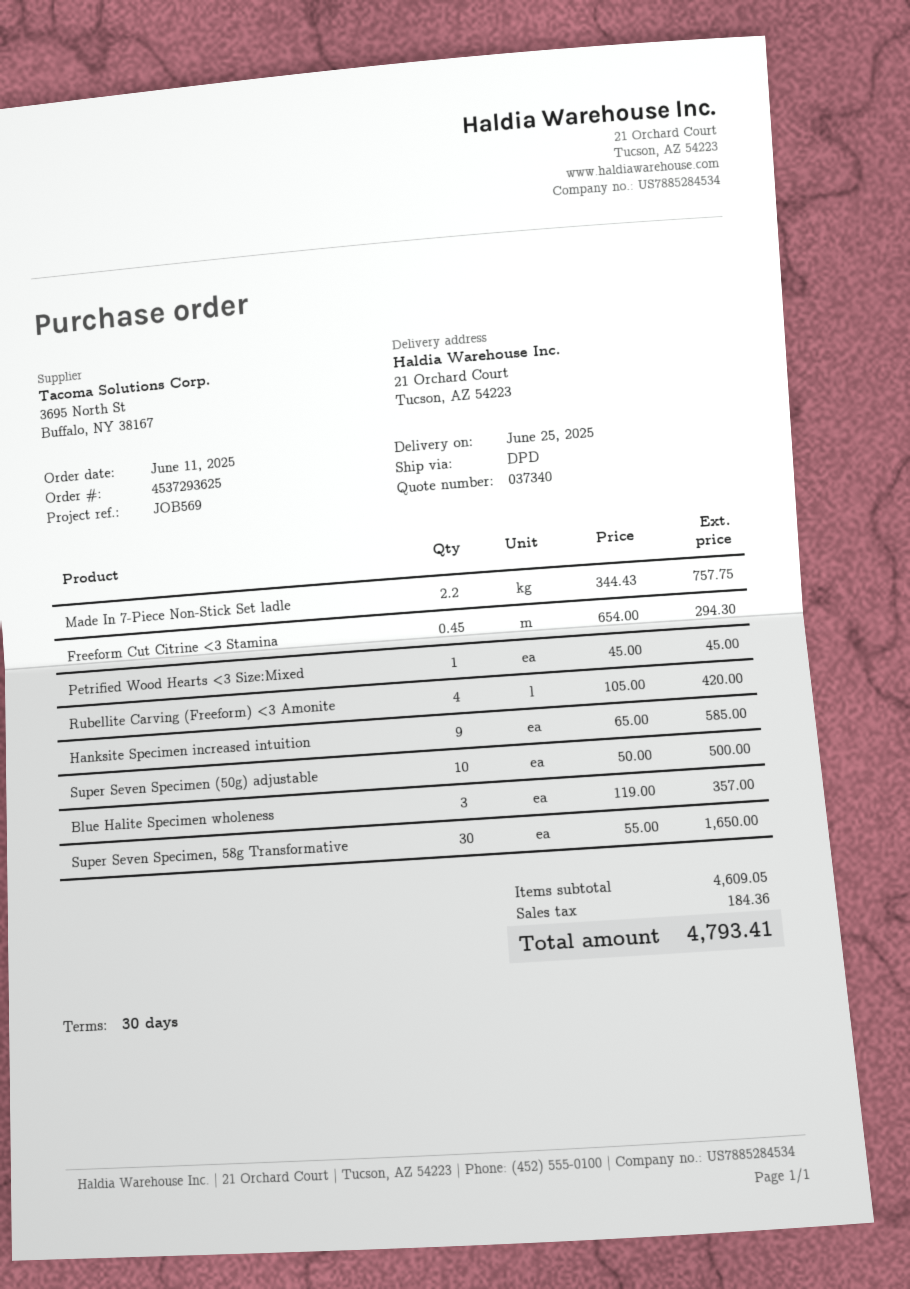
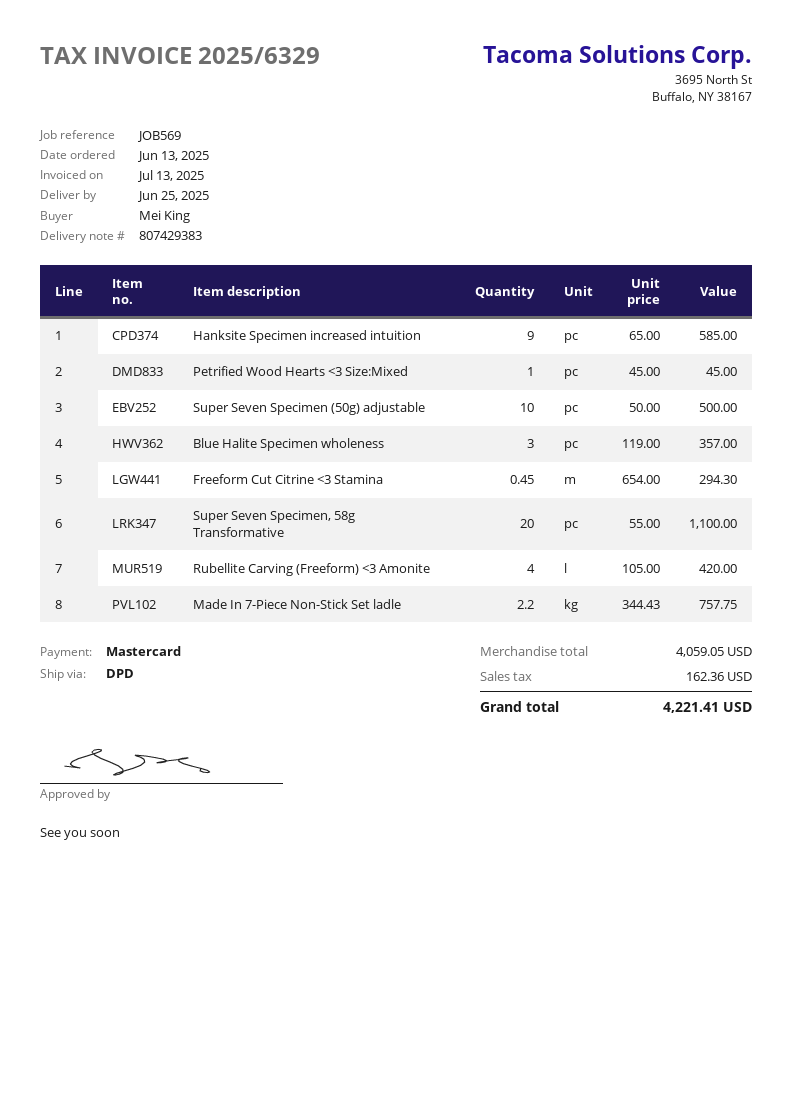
order date: 2025-06-11 -> 2025-06-13
Super Seven Specimen, 58g Transformative: 30 x 55.00 = 1650.00 -> 20 x 55.00 = 1100.00
subtotal: 4609.05 -> 4059.05
tax: 184.36 -> 162.36
total: 4793.41 -> 4221.41

